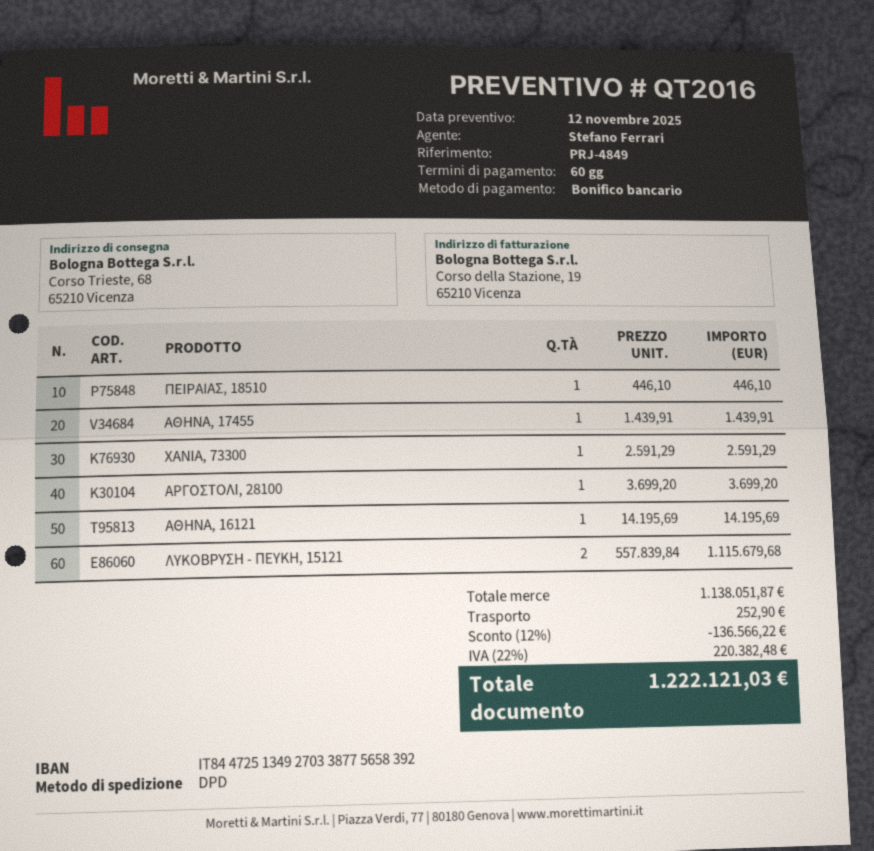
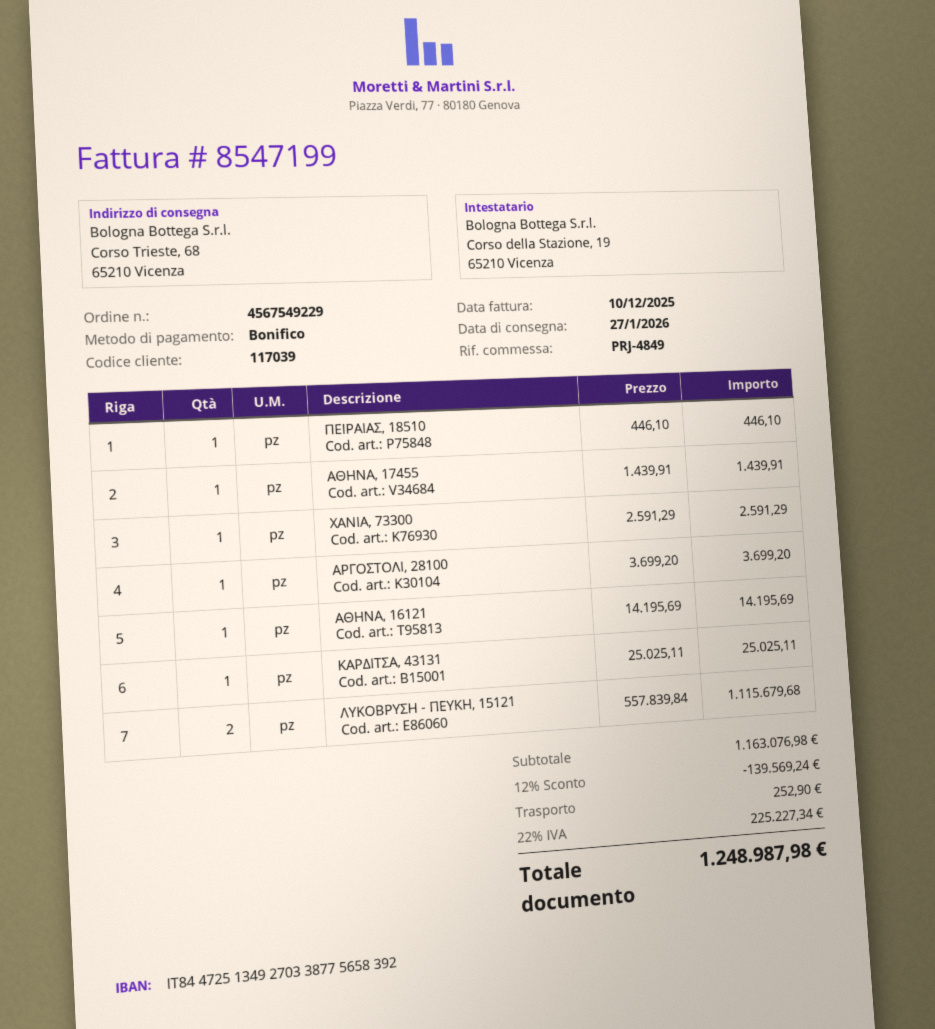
ΚΑΡΔΙΤΣΑ, 43131: none -> 1 x 25025.11 = 25025.11
subtotal: 1138051.87 -> 1163076.98
discount: 12% = 136566.22 -> 12% = 139569.24
tax: 22% = 220382.48 -> 22% = 225227.34
total: 1222121.03 -> 1248987.98

